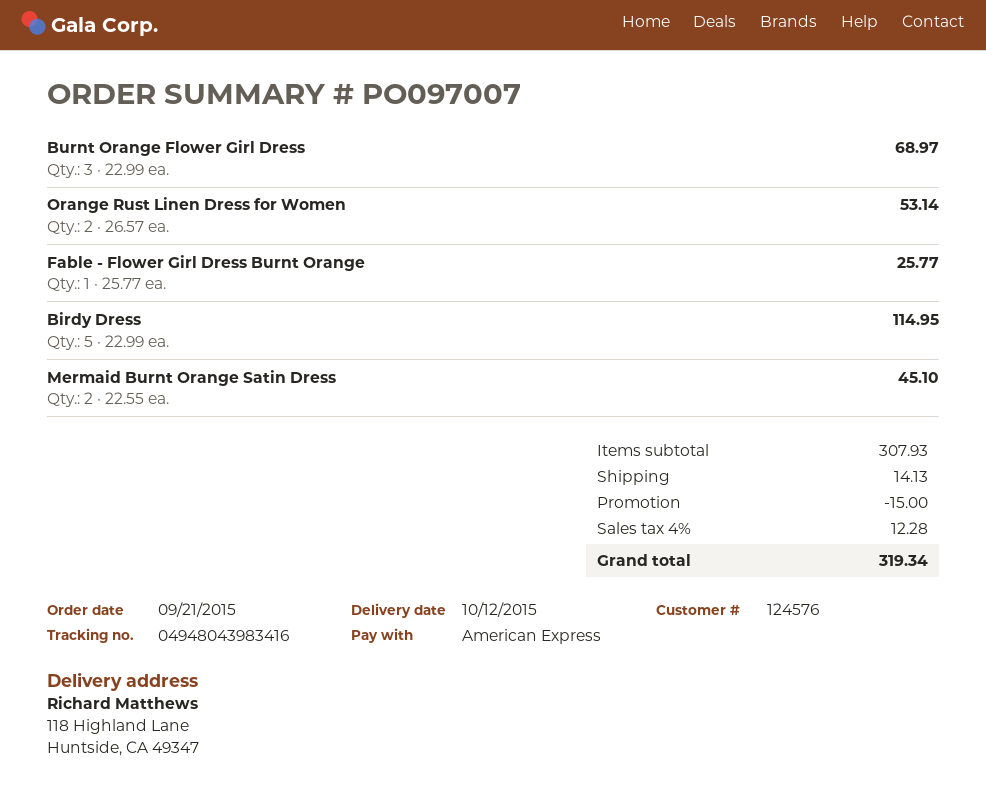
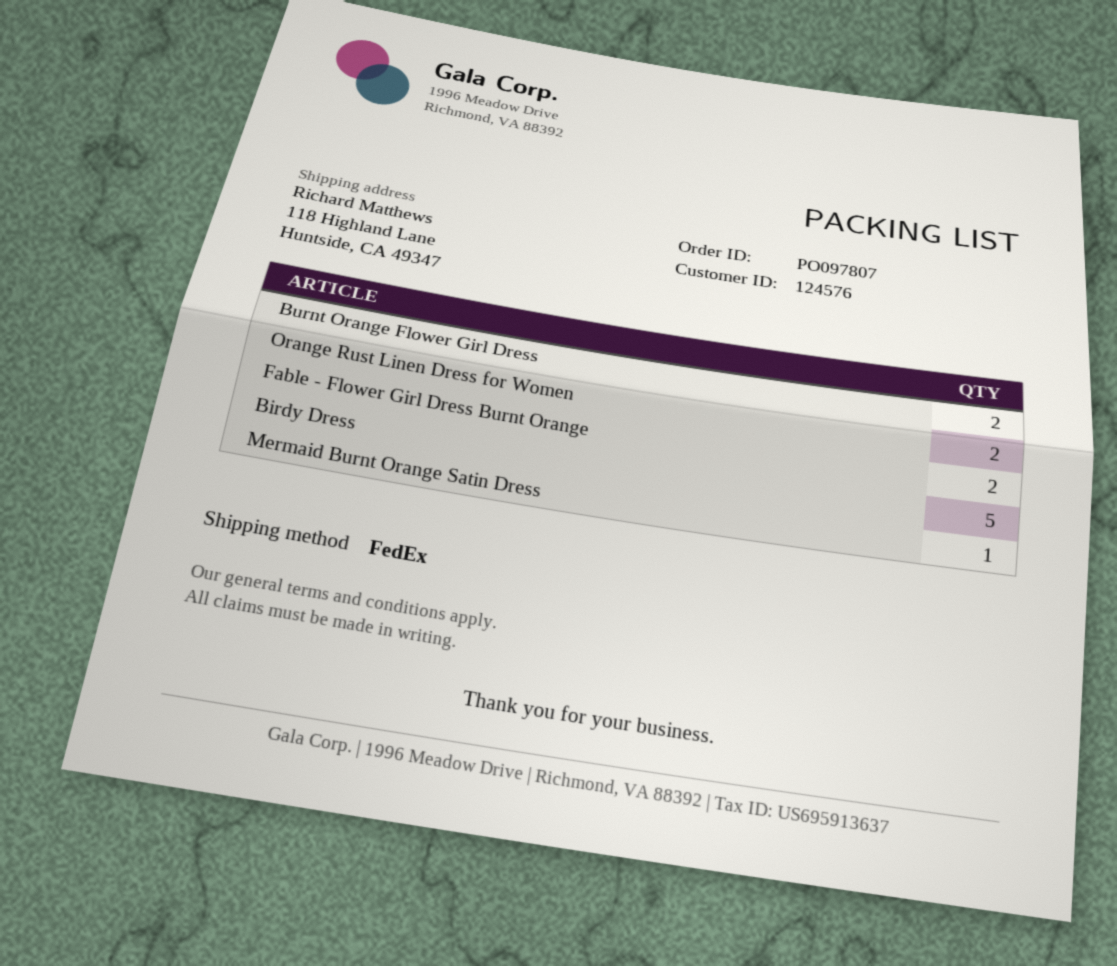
order number: PO097007 -> PO097807
Burnt Orange Flower Girl Dress: 3 -> 2
Fable - Flower Girl Dress Burnt Orange: 1 -> 2
Mermaid Burnt Orange Satin Dress: 2 -> 1

